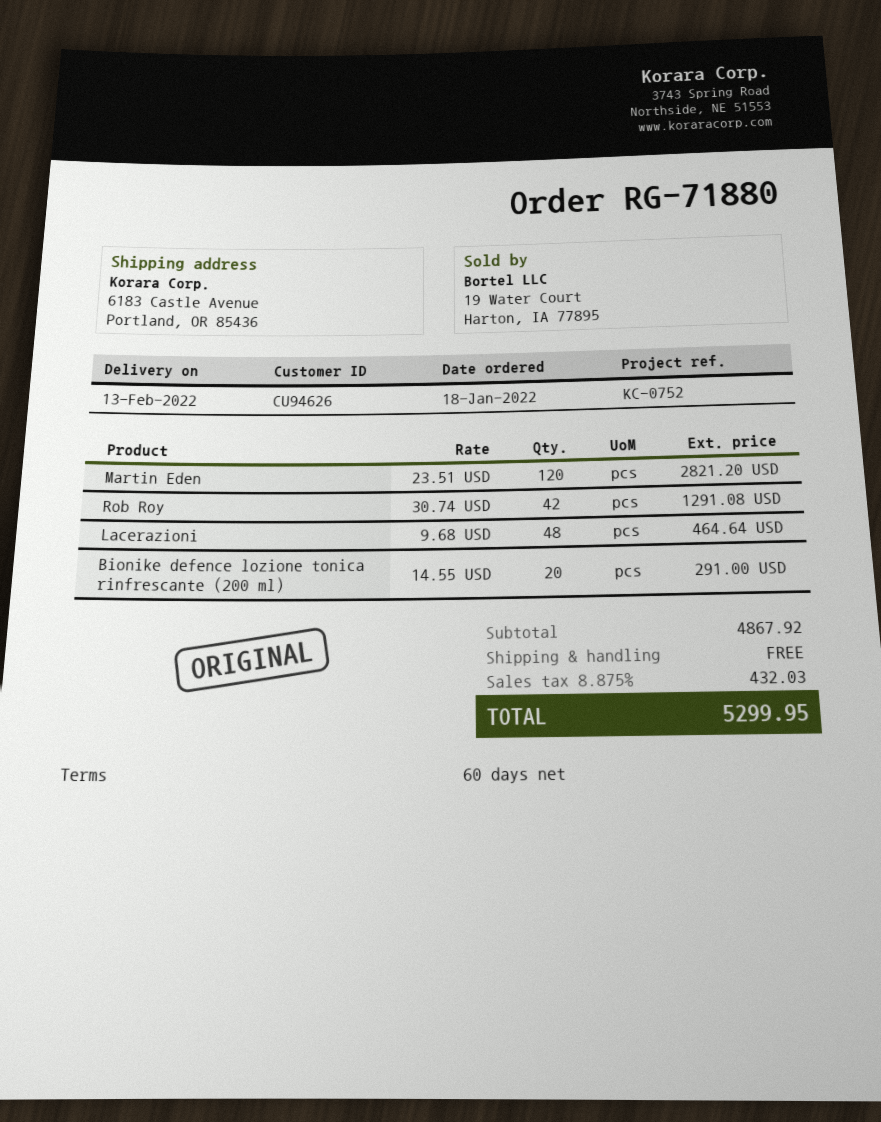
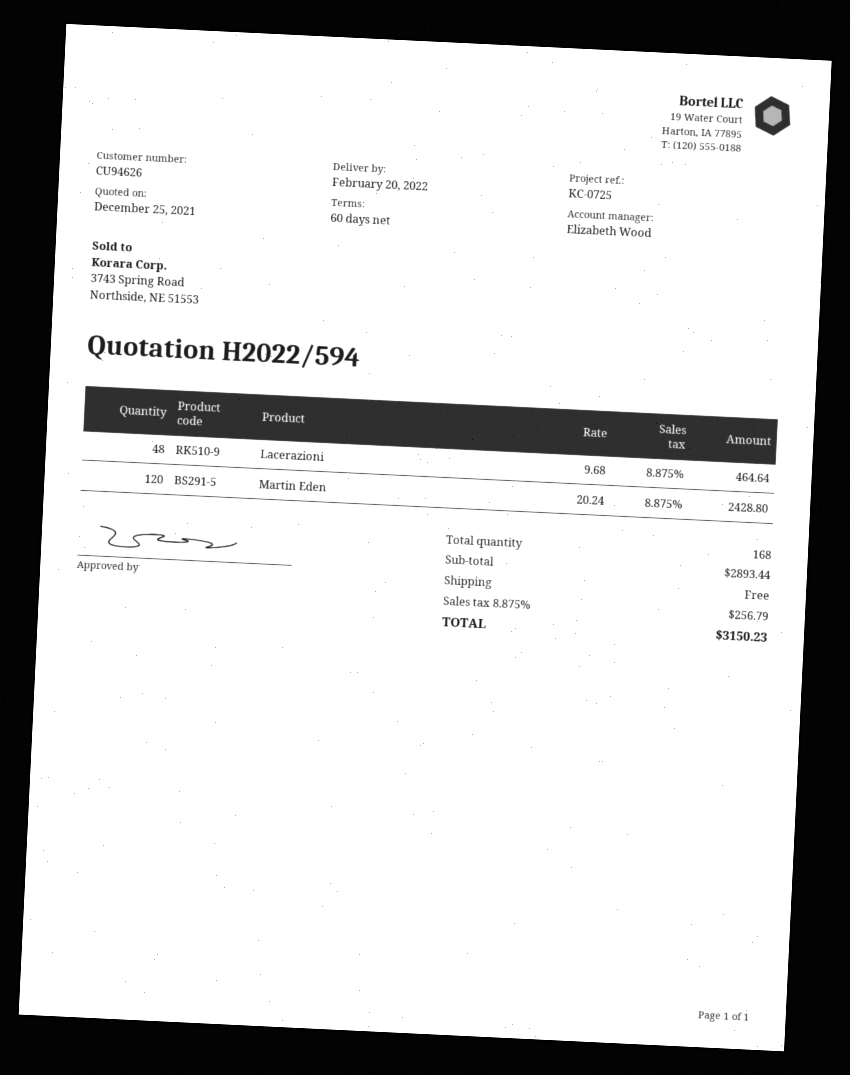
delivery date: 2022-02-13 -> 2022-02-20
reference: KC-0752 -> KC-0725
Martin Eden: 120 x 23.51 = 2821.20 -> 120 x 20.24 = 2428.80
Rob Roy: 42 x 30.74 = 1291.08 -> none
Bionike defence lozione tonica rinfrescante (200 ml): 20 x 14.55 = 291.00 -> none
subtotal: 4867.92 -> 2893.44
tax: 8.875% = 432.03 -> 8.875% = 256.79
total: 5299.95 -> 3150.23

